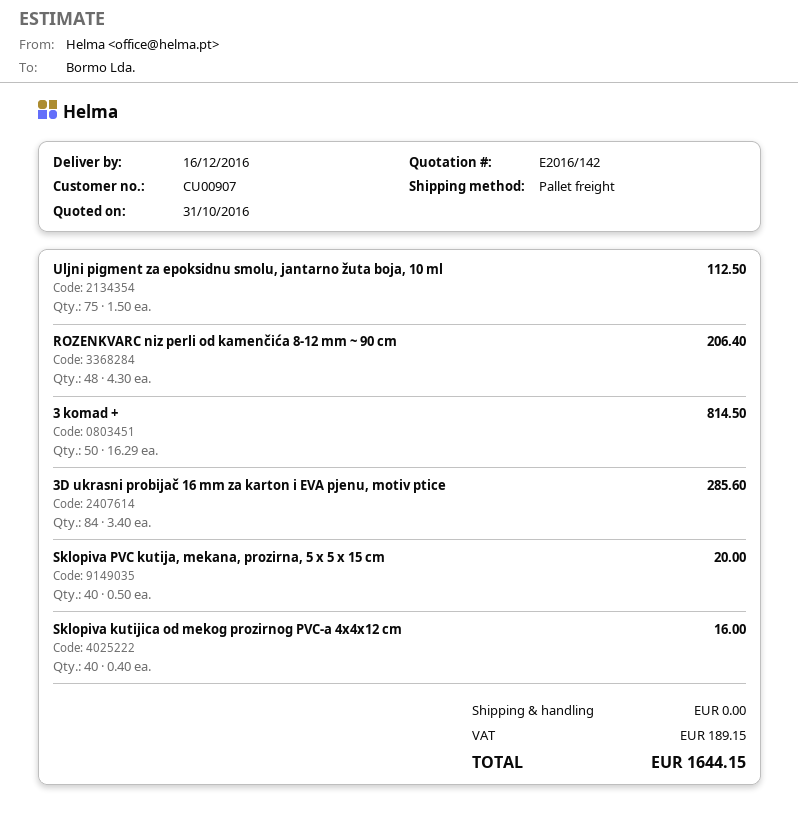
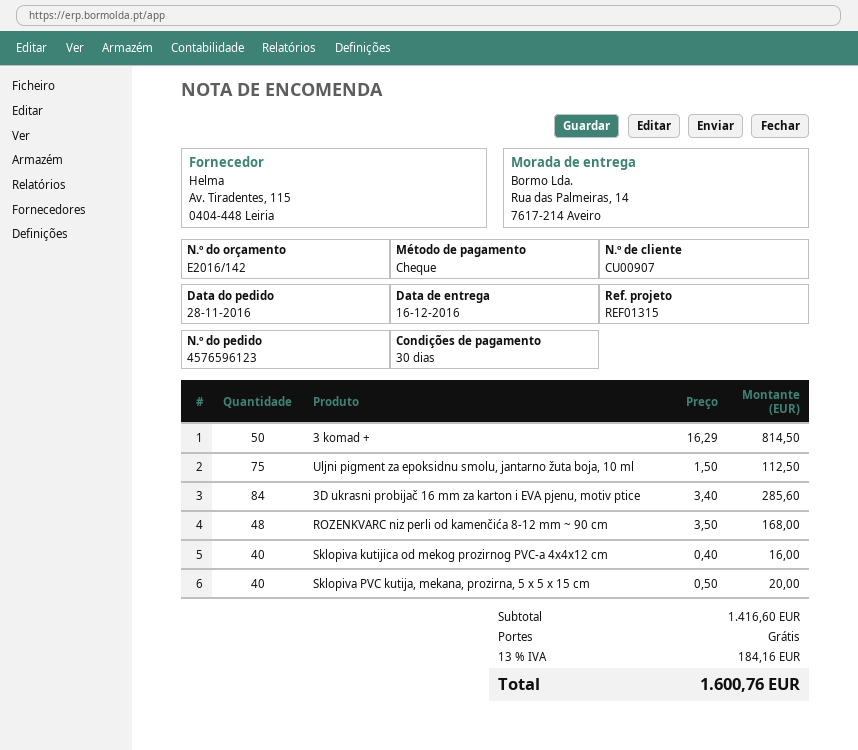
ROZENKVARC niz perli od kamenčića 8-12 mm ~ 90 cm: 48 x 4.30 = 206.40 -> 48 x 3.50 = 168.00
tax: 189.15 -> 184.16
total: 1644.15 -> 1600.76

